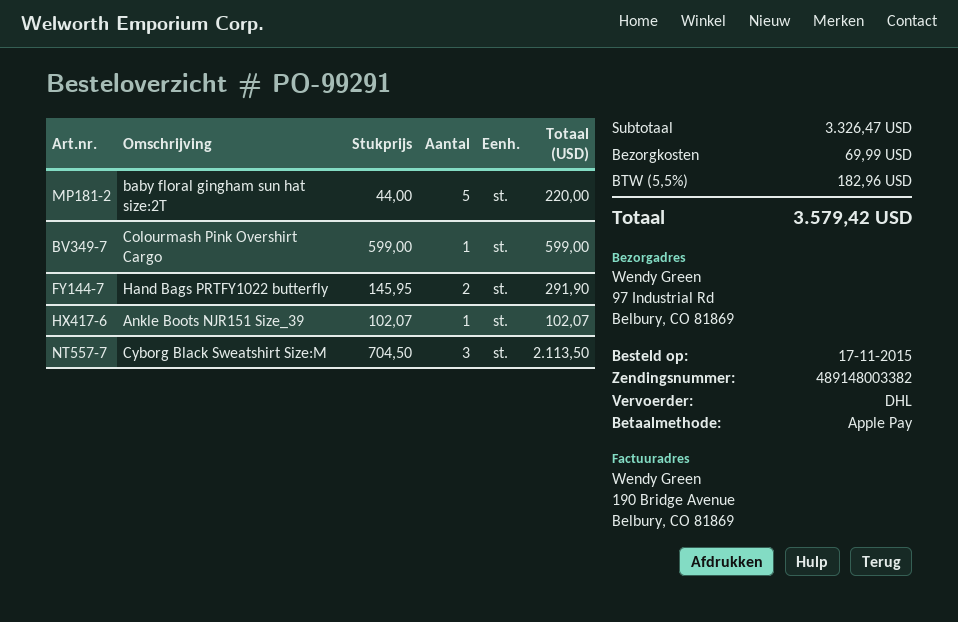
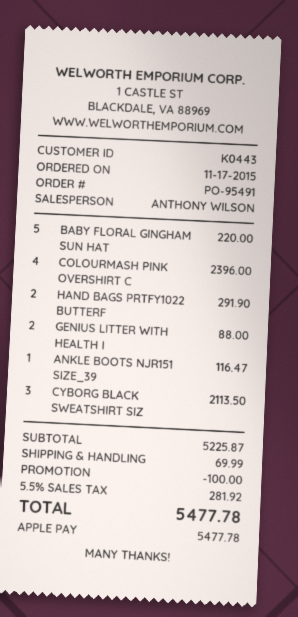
order number: PO-99291 -> PO-95491
Colourmash Pink Overshirt Cargo: 1 for 599.00 -> 4 for 2396.00
Ankle Boots NJR151 Size_39: 1 for 102.07 -> 1 for 116.47
GENIUS LITTER WITH HEALTH I: none -> 2 for 88.00
subtotal: 3326.47 -> 5225.87
discount: none -> 100.00
tax: 5.5% = 182.96 -> 5.5% = 281.92
total: 3579.42 -> 5477.78

